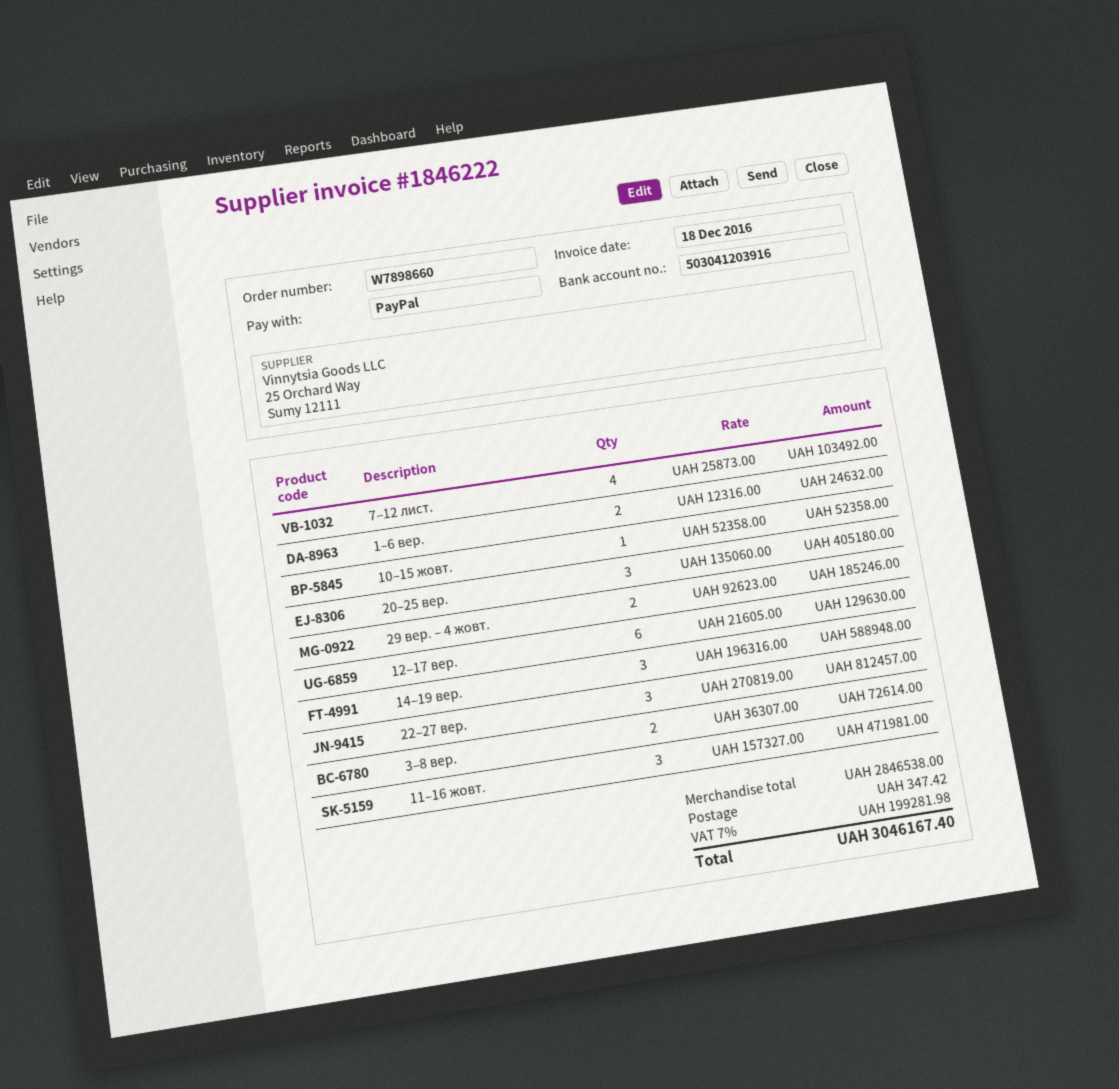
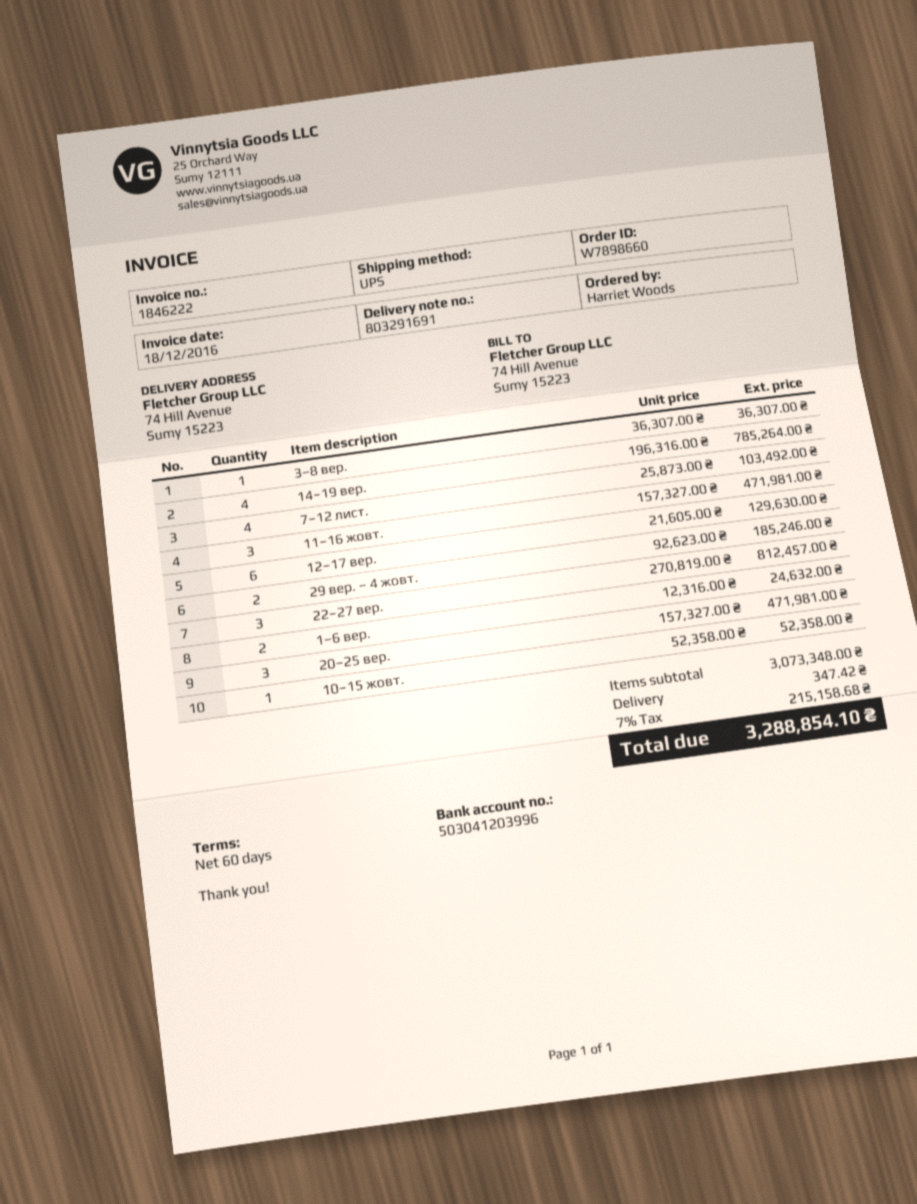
bank account: 503041203916 -> 503041203996
20–25 вер.: 3 x 135060.00 = 405180.00 -> 3 x 157327.00 = 471981.00
14–19 вер.: 3 x 196316.00 = 588948.00 -> 4 x 196316.00 = 785264.00
3–8 вер.: 2 x 36307.00 = 72614.00 -> 1 x 36307.00 = 36307.00
subtotal: 2846538.00 -> 3073348.00
tax: 7% = 199281.98 -> 7% = 215158.68
total: 3046167.40 -> 3288854.10

